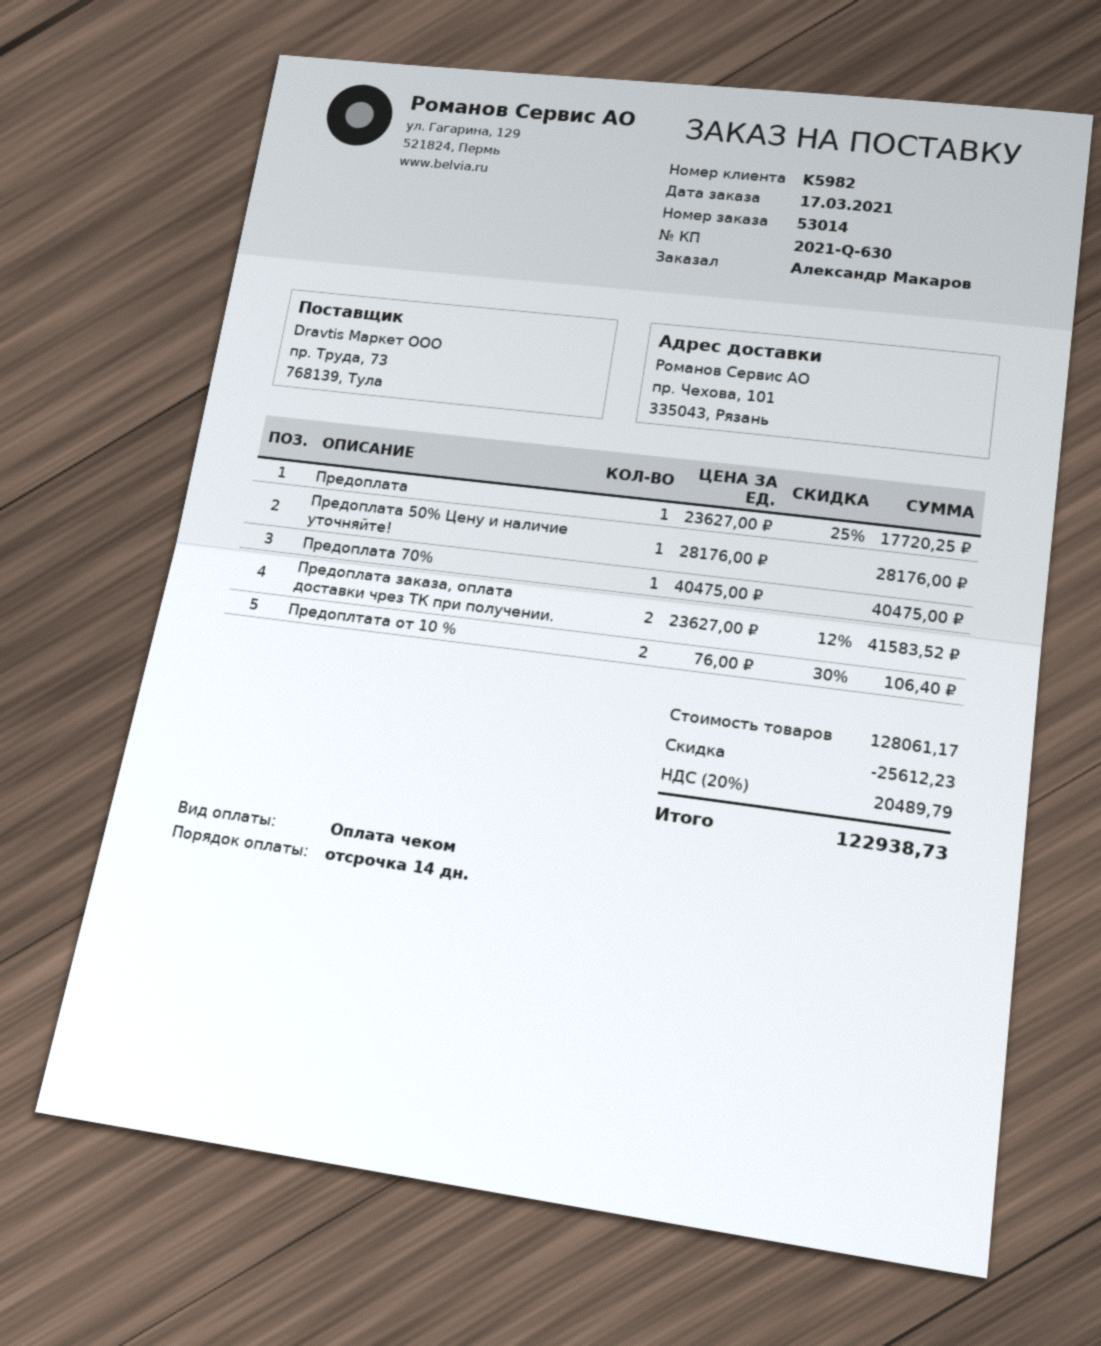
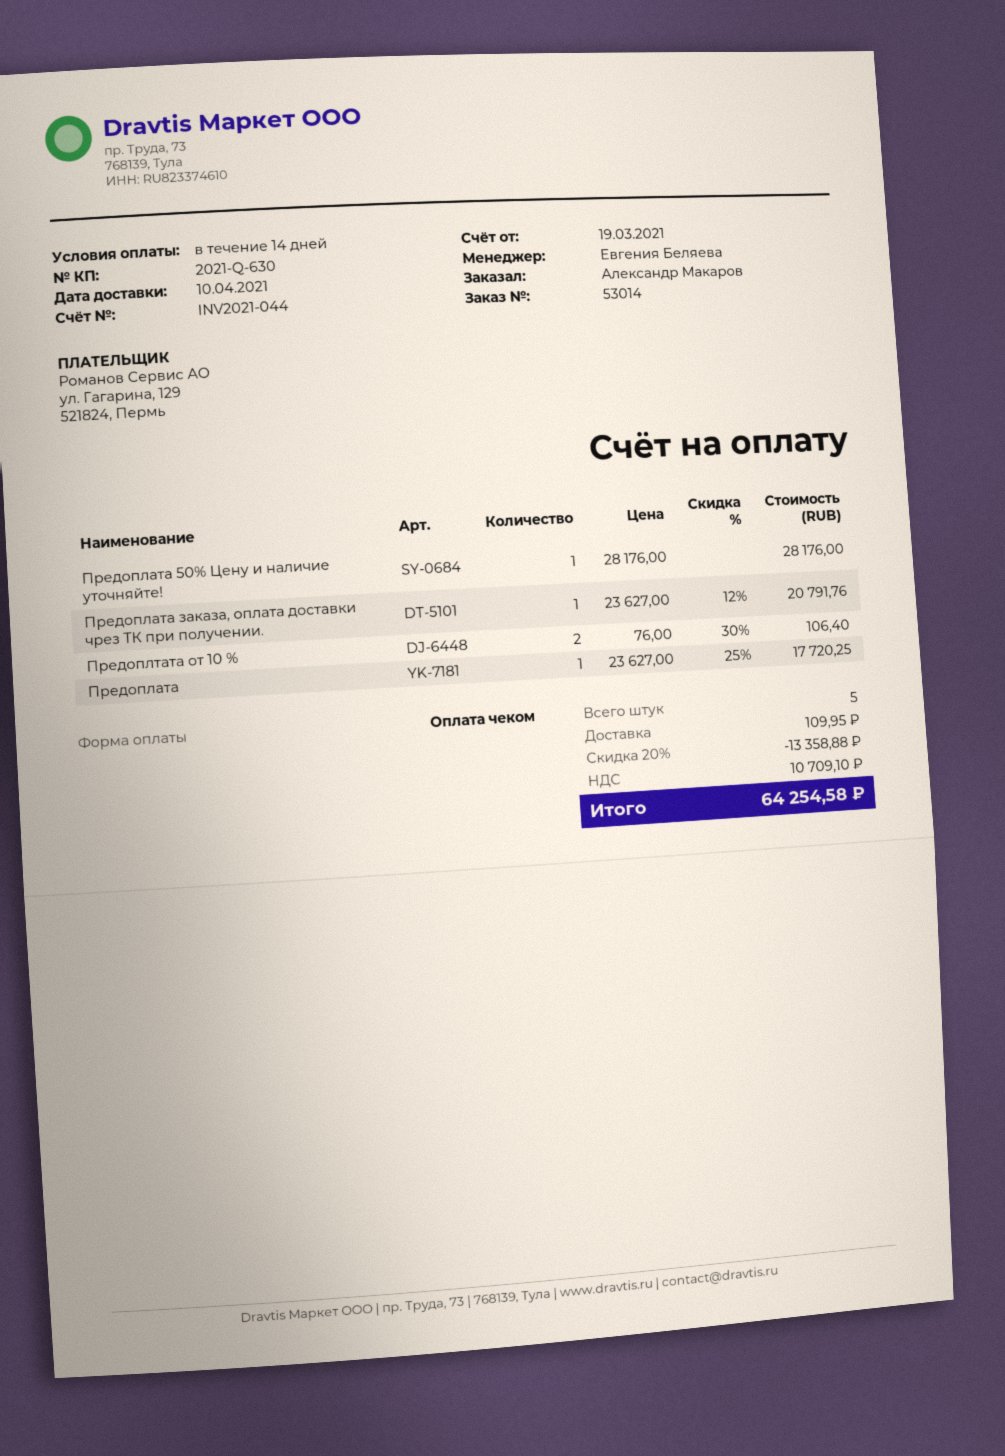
Предоплата 70%: 1 x 40475.00 = 40475.00 -> none
Предоплата заказа, оплата доставки чрез ТК при получении.: 2 x 23627.00 - 12% = 41583.52 -> 1 x 23627.00 - 12% = 20791.76
discount: 25612.23 -> 13358.88
shipping: none -> 109.95
tax: 20489.79 -> 10709.10
total: 122938.73 -> 64254.58

